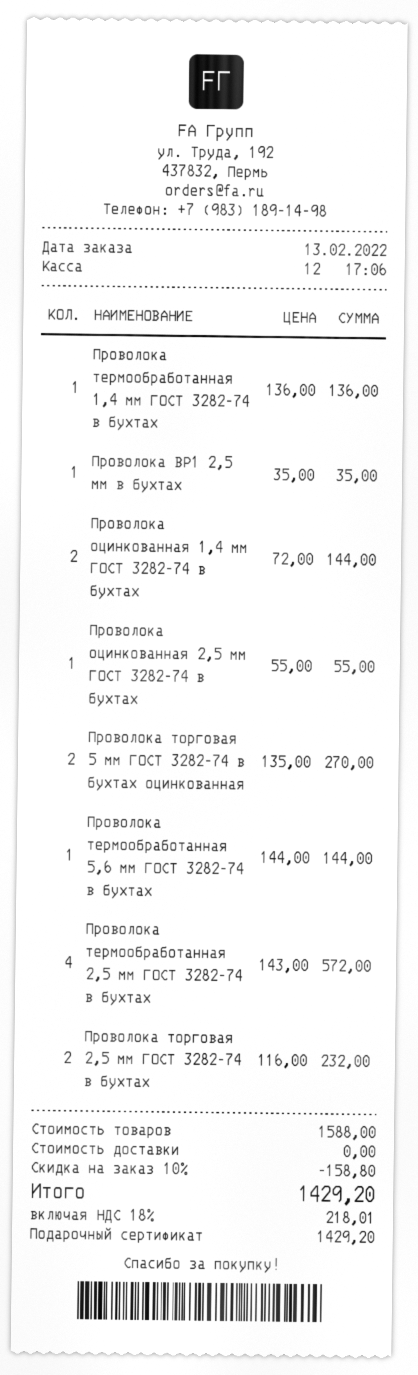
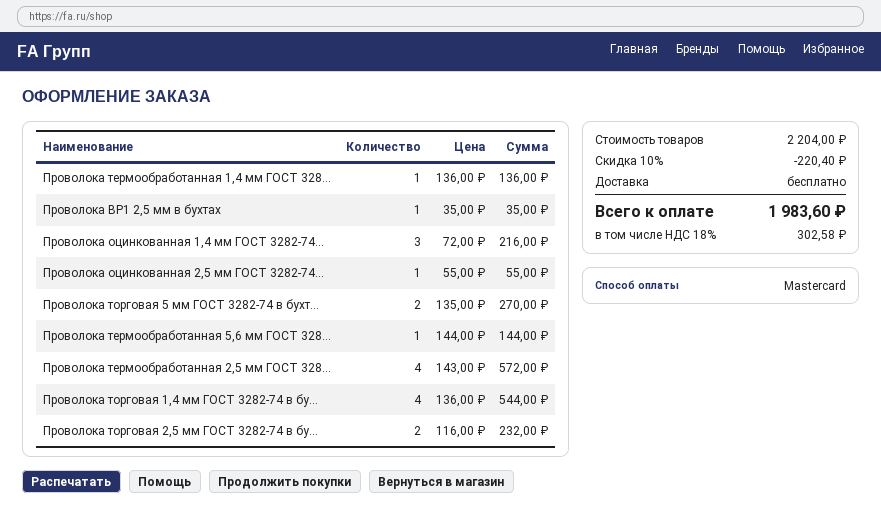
payment method: gift card -> Mastercard
Проволока оцинкованная 1,4 мм ГОСТ 3282-74 в бухтах: 2 x 72.00 = 144.00 -> 3 x 72.00 = 216.00
Проволока торговая 1,4 мм ГОСТ 3282-74 в бу...: none -> 4 x 136.00 = 544.00
subtotal: 1588.00 -> 2204.00
discount: 10% = 158.80 -> 10% = 220.40
tax: 18% = 218.01 -> 18% = 302.58
total: 1429.20 -> 1983.60

